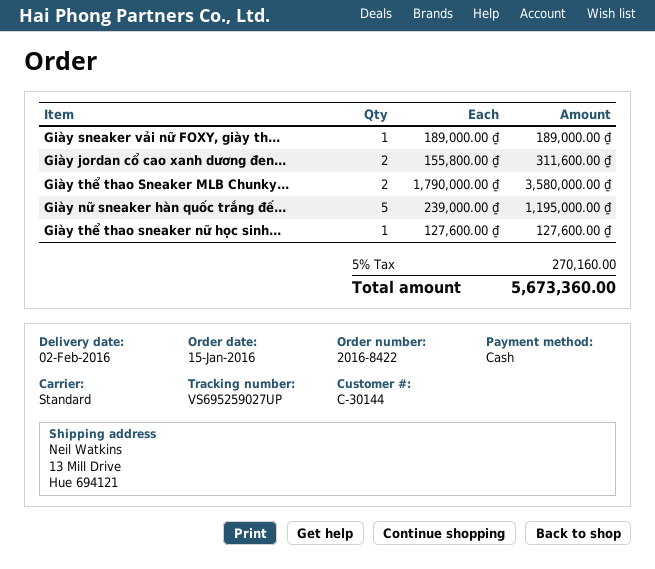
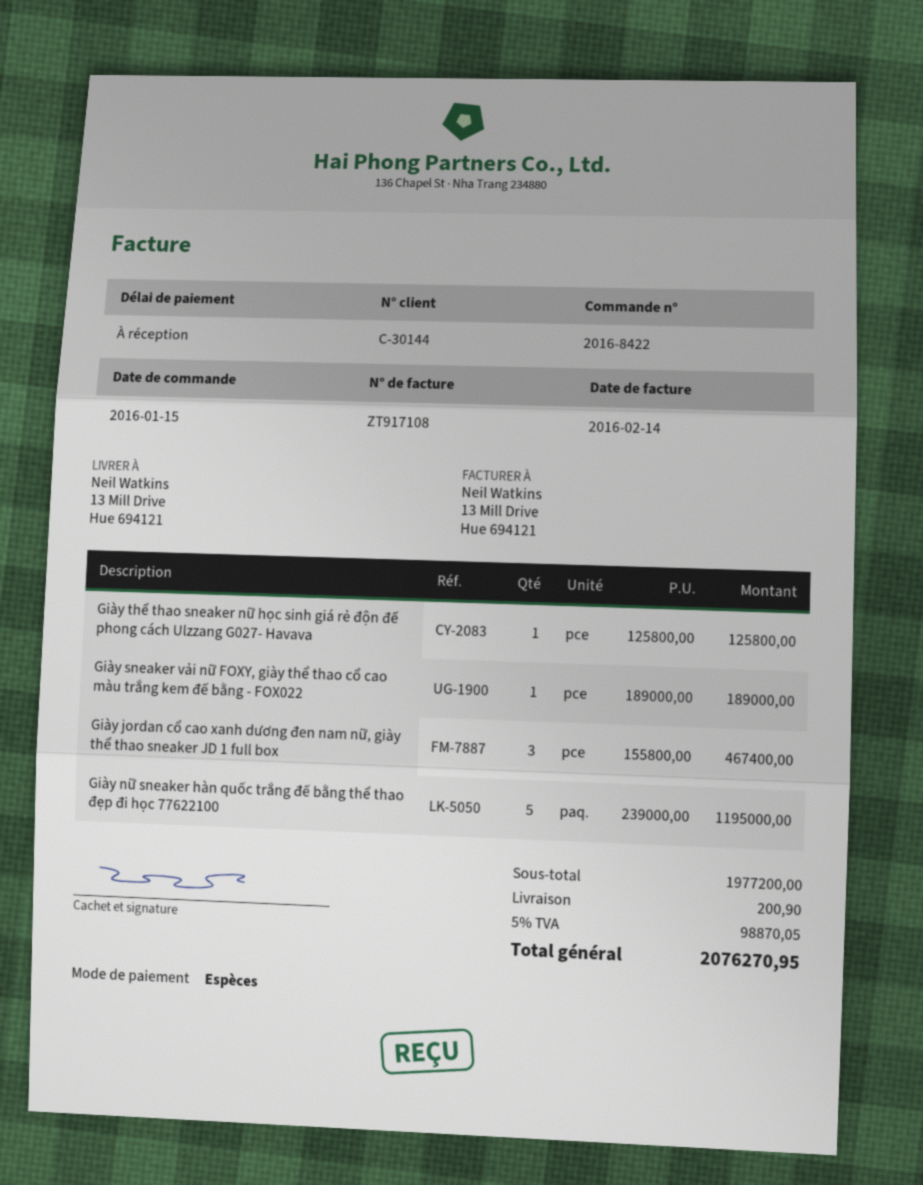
Giày jordan cổ cao xanh dương đen...: 2 x 155800.00 = 311600.00 -> 3 x 155800.00 = 467400.00
Giày thể thao Sneaker MLB Chunky...: 2 x 1790000.00 = 3580000.00 -> none
Giày thể thao sneaker nữ học sinh...: 1 x 127600.00 = 127600.00 -> 1 x 125800.00 = 125800.00
shipping: none -> 200.90
tax: 5% = 270160.00 -> 5% = 98870.05
total: 5673360.00 -> 2076270.95

